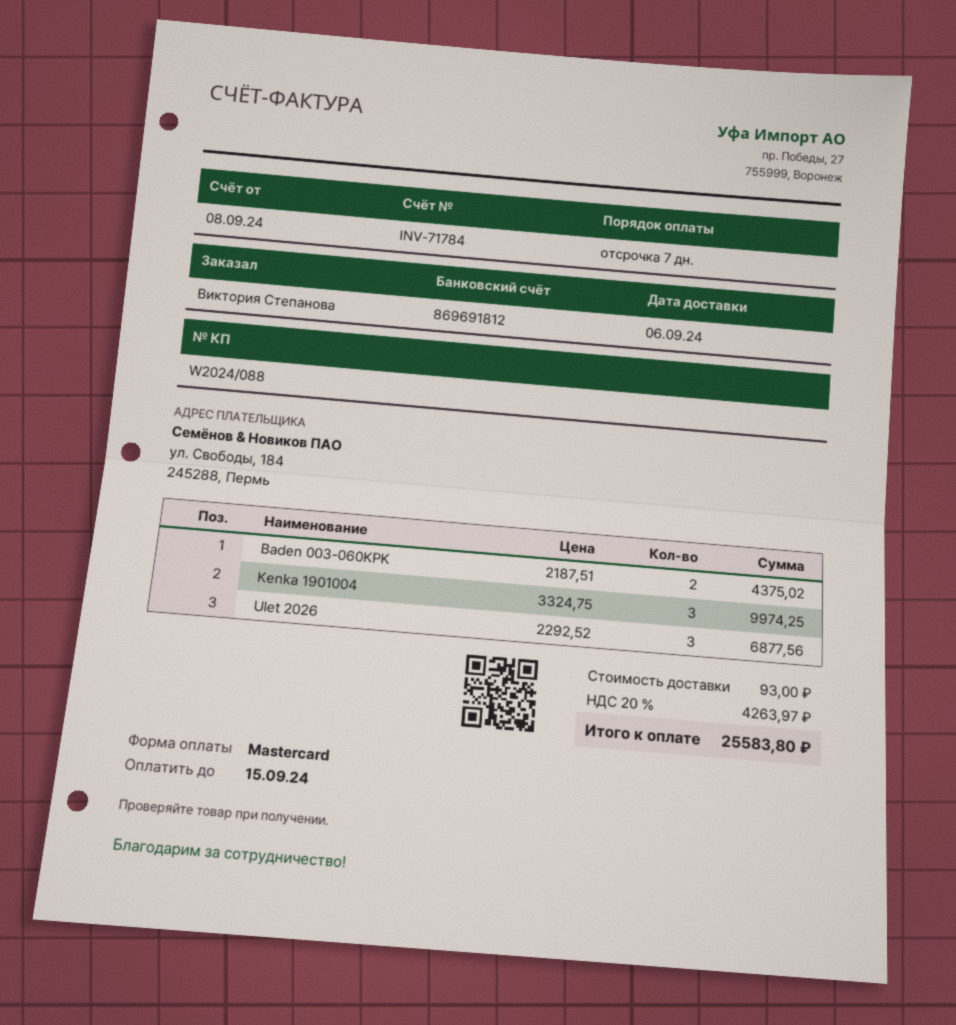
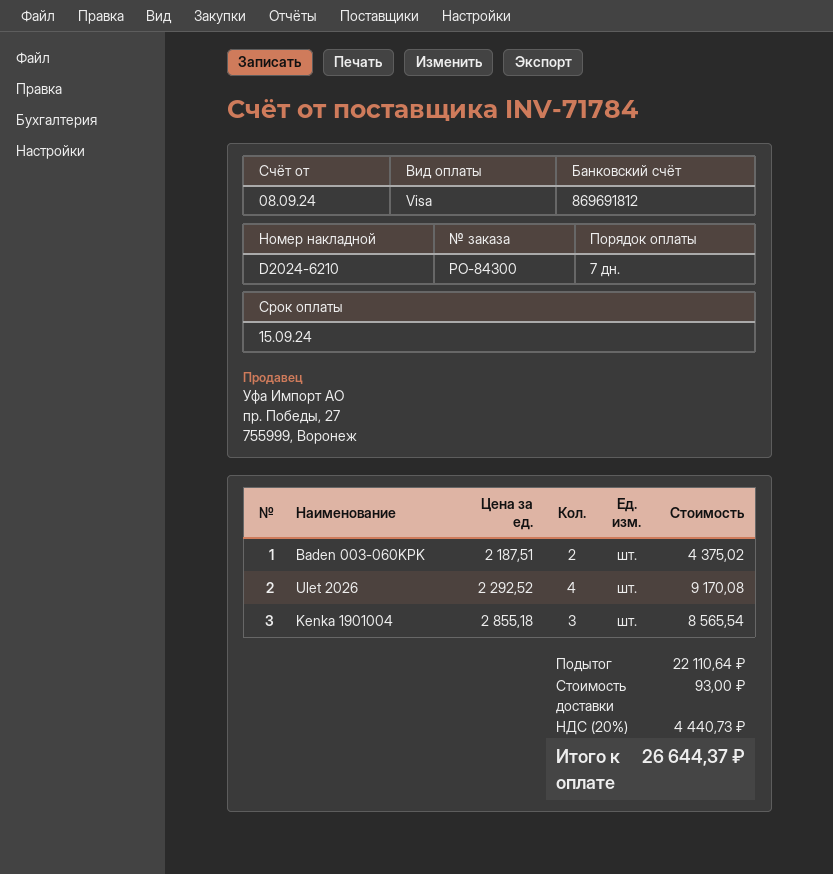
payment method: Mastercard -> Visa
Kenka 1901004: 3 x 3324.75 = 9974.25 -> 3 x 2855.18 = 8565.54
Ulet 2026: 3 x 2292.52 = 6877.56 -> 4 x 2292.52 = 9170.08
tax: 20% = 4263.97 -> 20% = 4440.73
total: 25583.80 -> 26644.37

